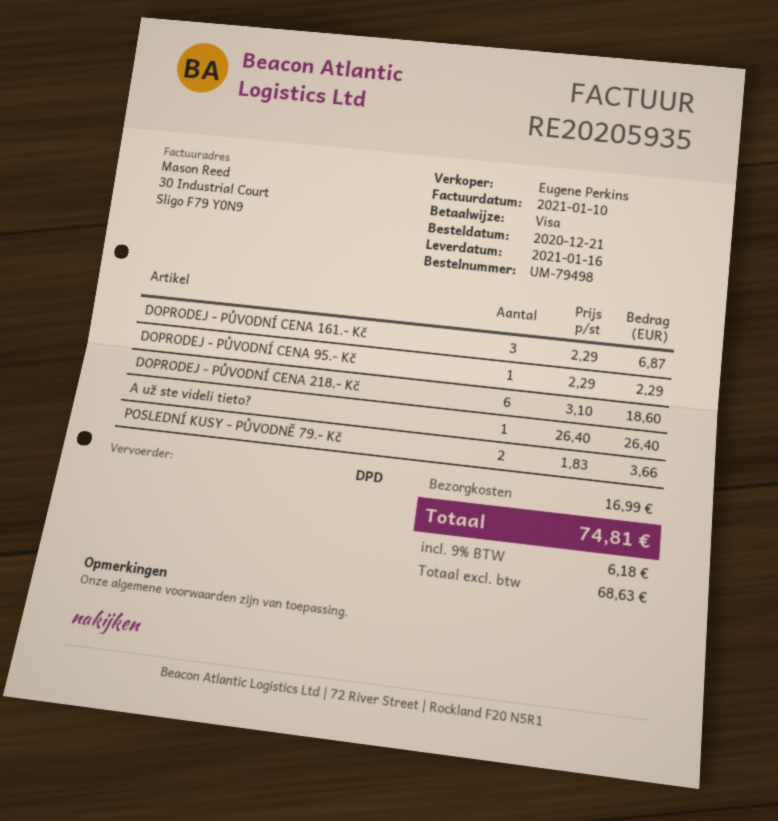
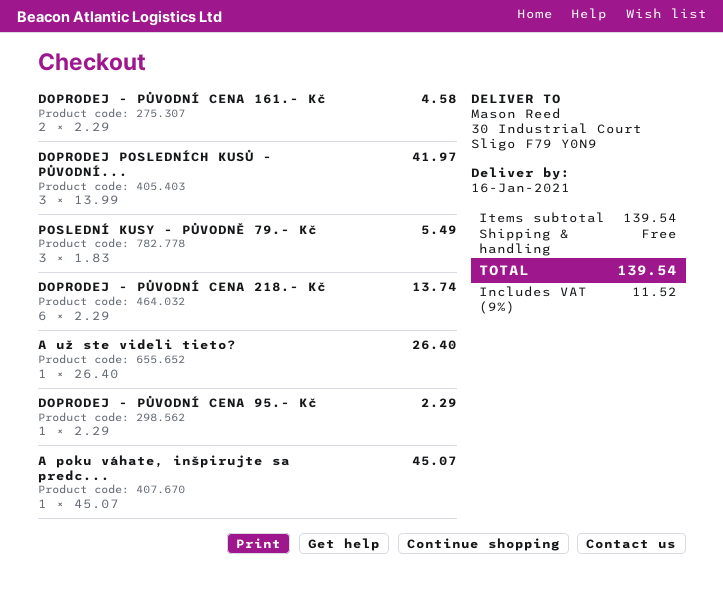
DOPRODEJ - PŮVODNÍ CENA 161.- Kč: 3 x 2.29 = 6.87 -> 2 x 2.29 = 4.58
DOPRODEJ - PŮVODNÍ CENA 218.- Kč: 6 x 3.10 = 18.60 -> 6 x 2.29 = 13.74
POSLEDNÍ KUSY - PŮVODNĚ 79.- Kč: 2 x 1.83 = 3.66 -> 3 x 1.83 = 5.49
DOPRODEJ POSLEDNÍCH KUSŮ - PŮVODNÍ...: none -> 3 x 13.99 = 41.97
A poku váhate, inšpirujte sa predc...: none -> 1 x 45.07 = 45.07
shipping: 16.99 -> 0.00
tax: 9% = 6.18 -> 9% = 11.52
total: 74.81 -> 139.54

